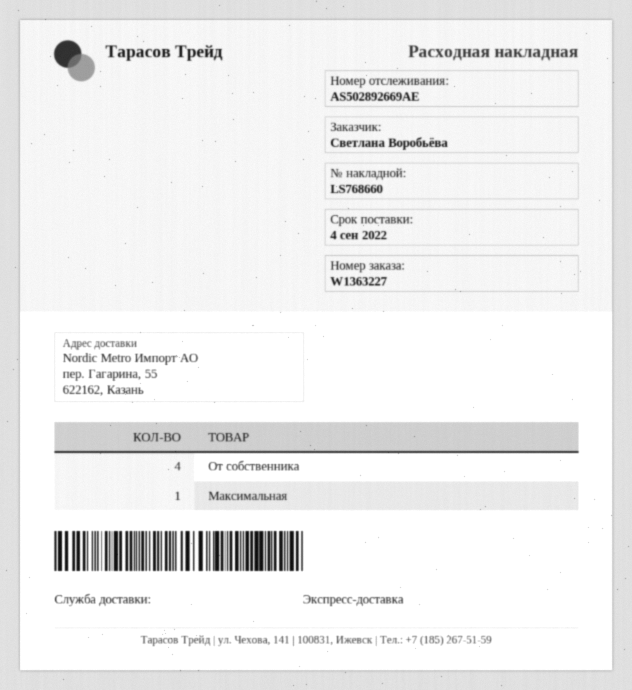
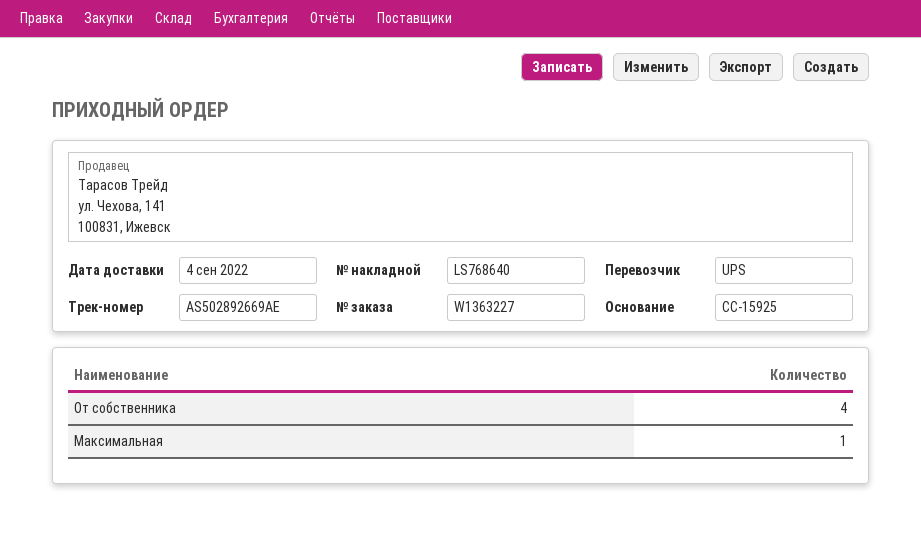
delivery note number: LS768660 -> LS768640
shipping method: express -> UPS

